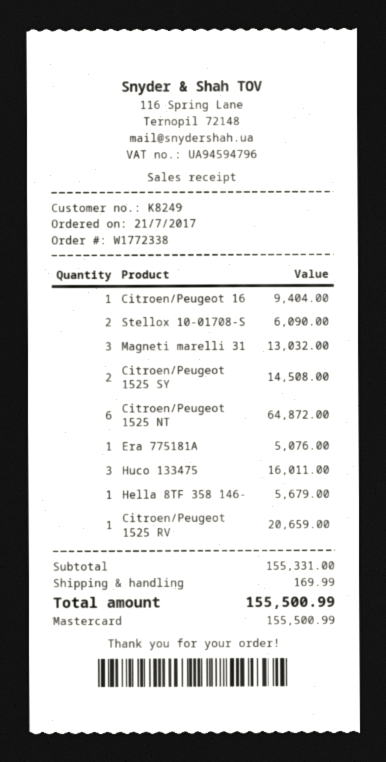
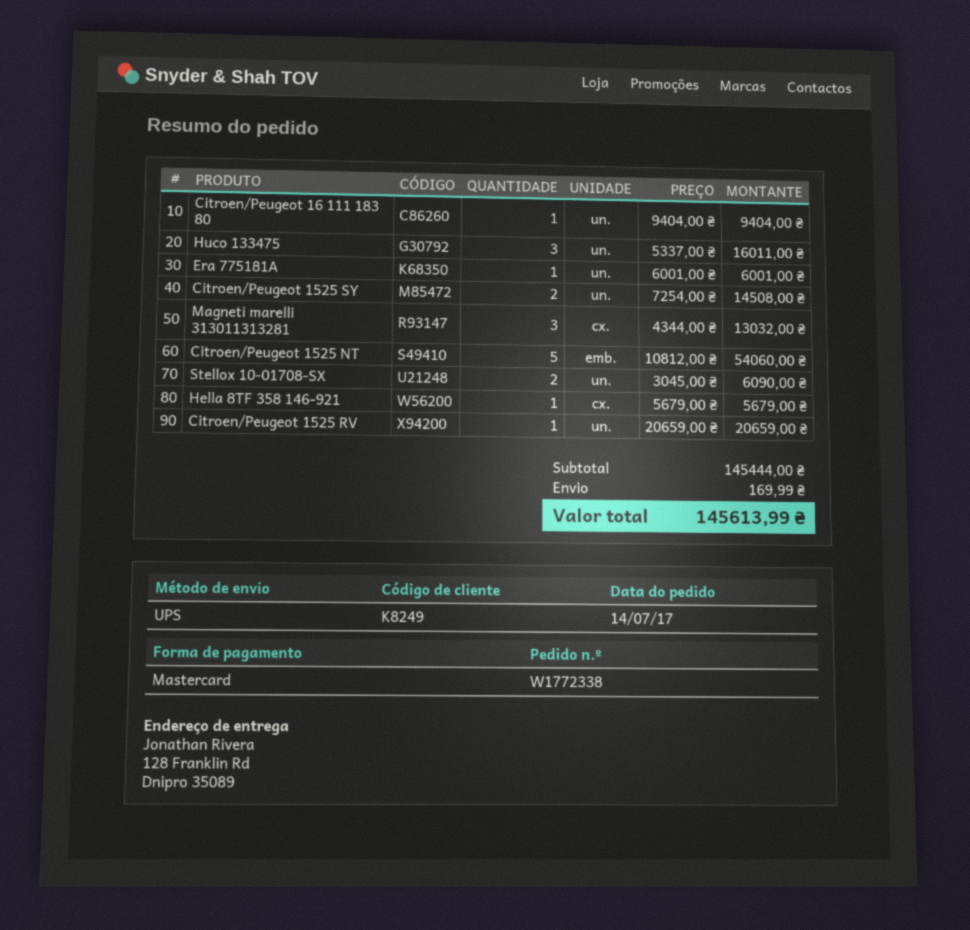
order date: 2017-07-21 -> 2017-07-14
Citroen/Peugeot 1525 NT: 6 for 64872.00 -> 5 for 54060.00
Era 775181A: 1 for 5076.00 -> 1 for 6001.00
subtotal: 155331.00 -> 145444.00
total: 155500.99 -> 145613.99

